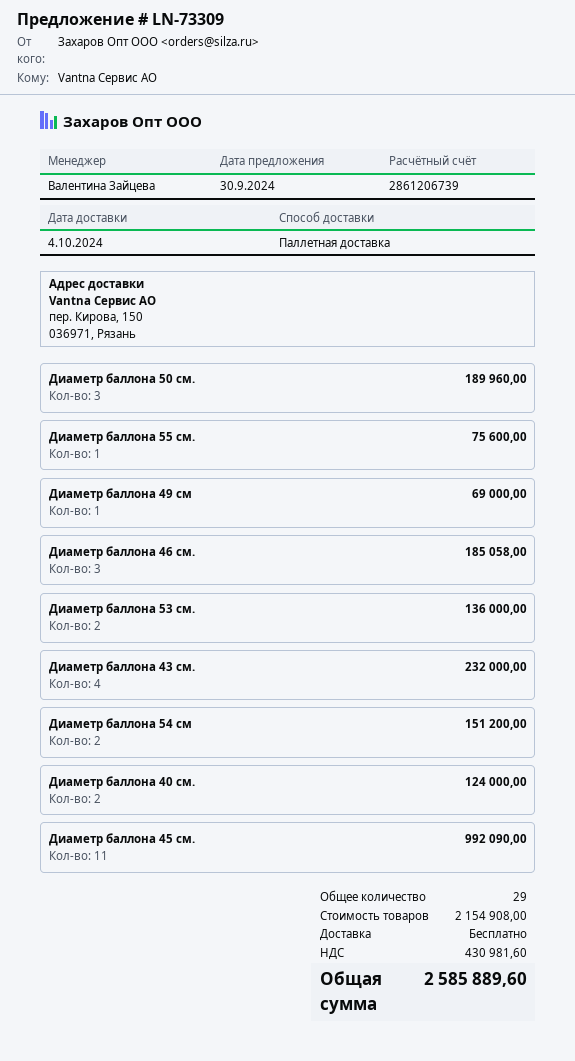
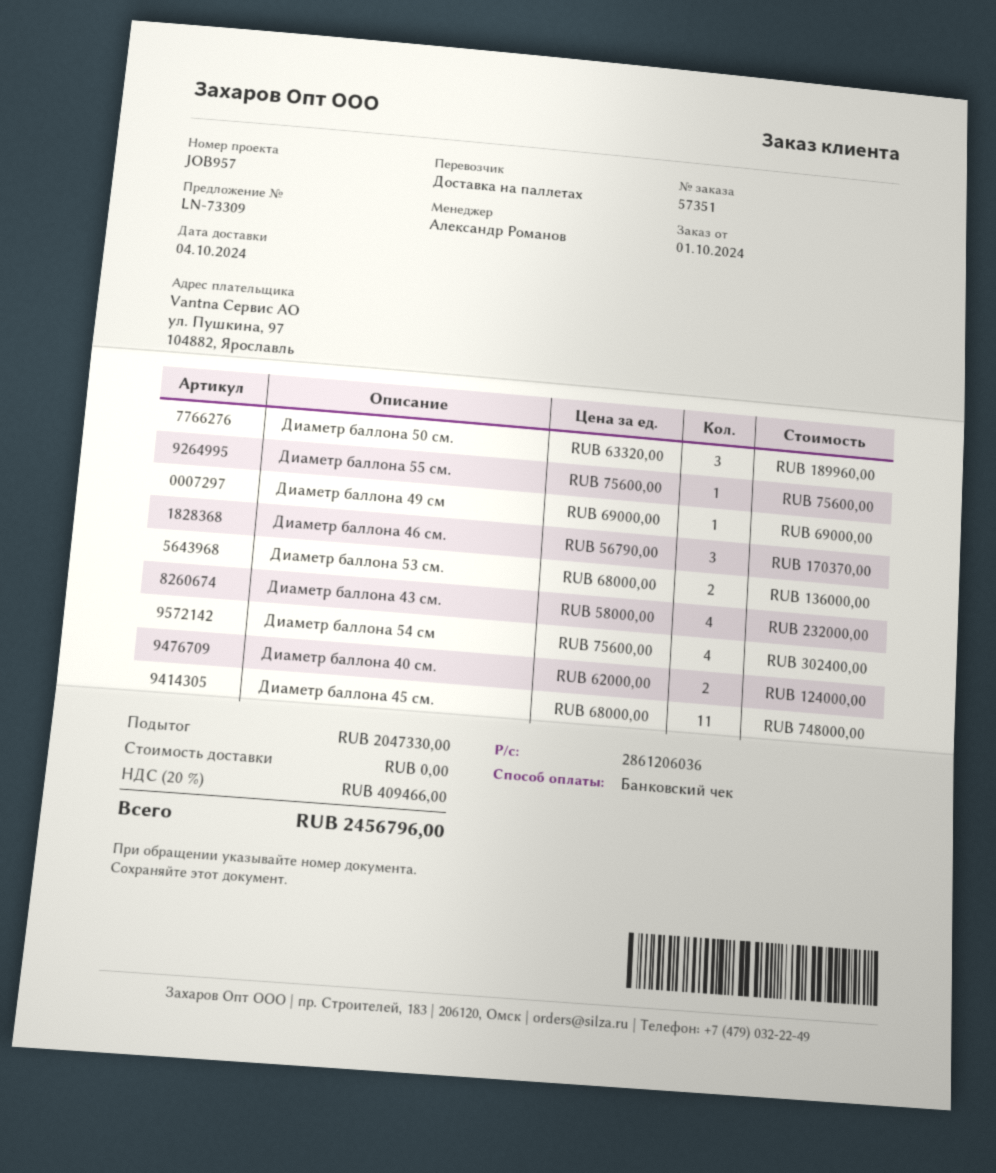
sales rep: Валентина Зайцева -> Александр Романов
bank account: 2861206739 -> 2861206036
Диаметр баллона 46 см.: 3 for 185058.00 -> 3 for 170370.00
Диаметр баллона 54 см: 2 for 151200.00 -> 4 for 302400.00
Диаметр баллона 45 см.: 11 for 992090.00 -> 11 for 748000.00
subtotal: 2154908.00 -> 2047330.00
tax: 430981.60 -> 409466.00
total: 2585889.60 -> 2456796.00

